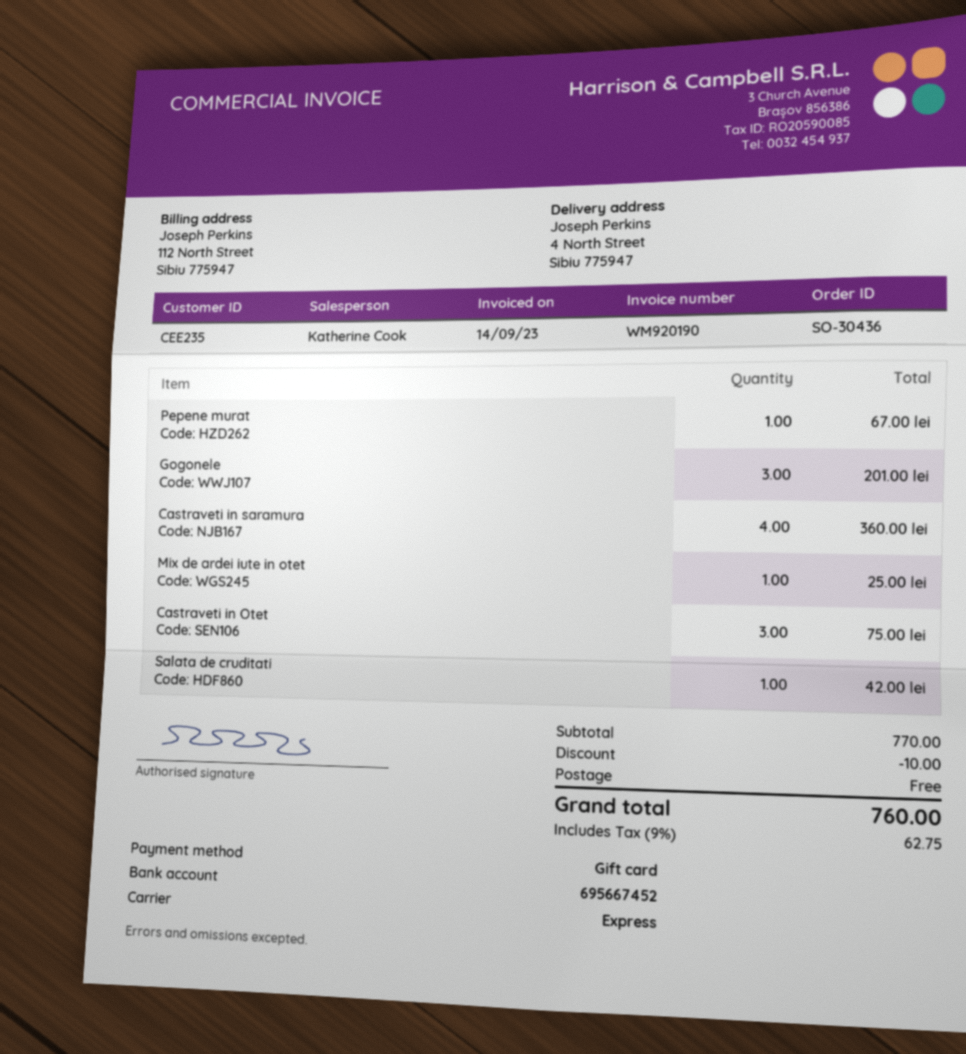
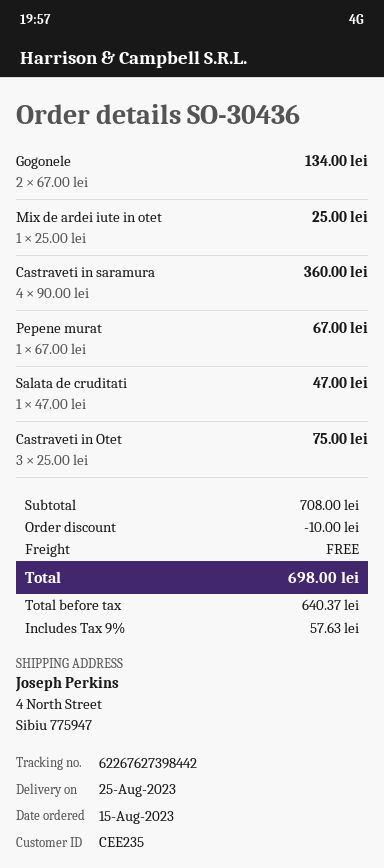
Gogonele: 3 for 201.00 -> 2 for 134.00
Salata de cruditati: 1 for 42.00 -> 1 for 47.00
subtotal: 770.00 -> 708.00
tax: 9% = 62.75 -> 9% = 57.63
total: 760.00 -> 698.00

